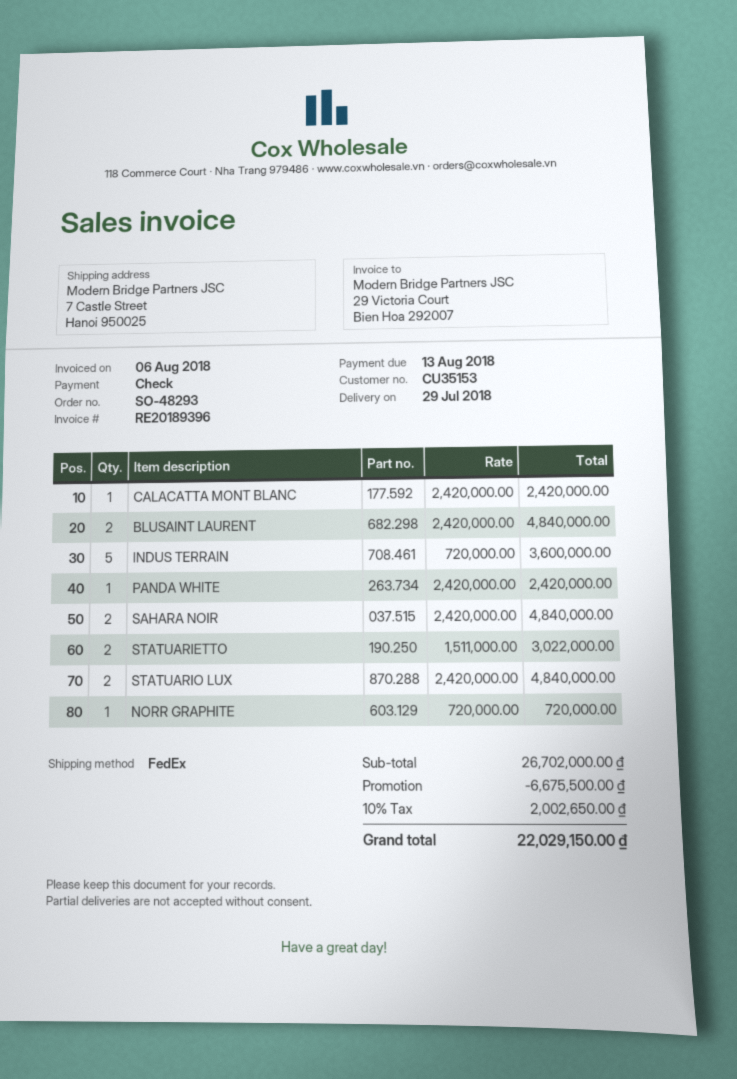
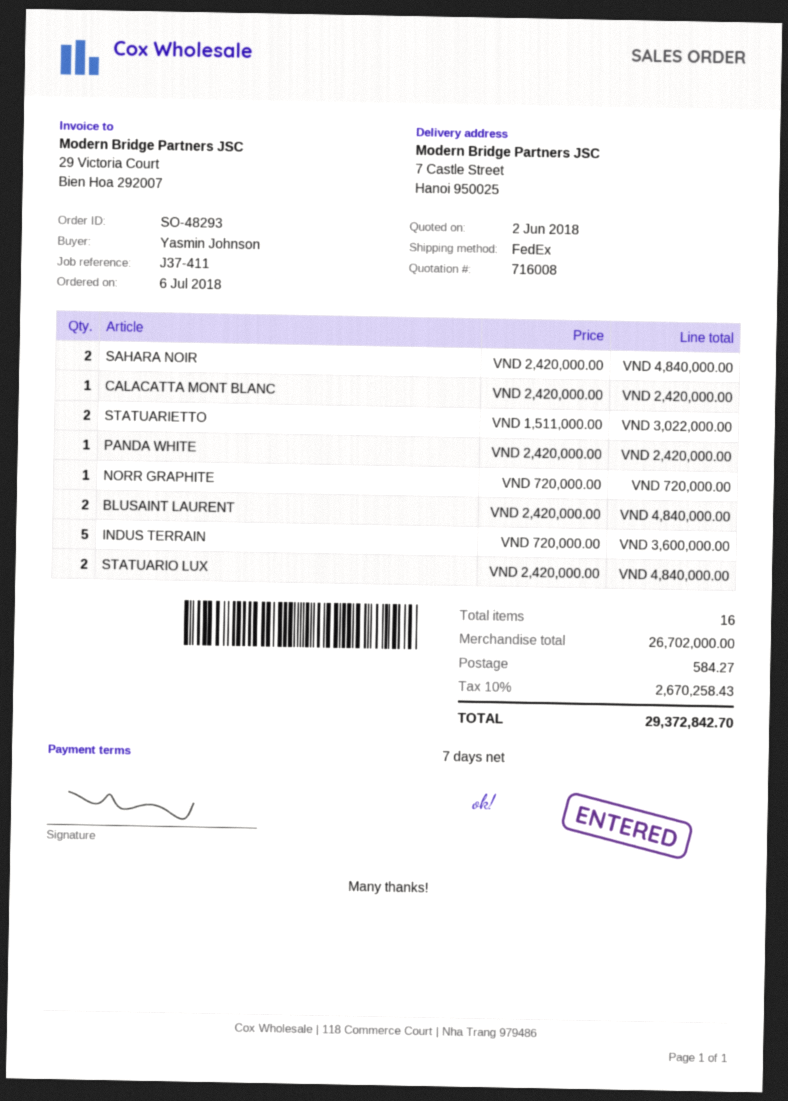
discount: 6675500.00 -> none
shipping: none -> 584.27
tax: 10% = 2002650.00 -> 10% = 2670258.43
total: 22029150.00 -> 29372842.70

